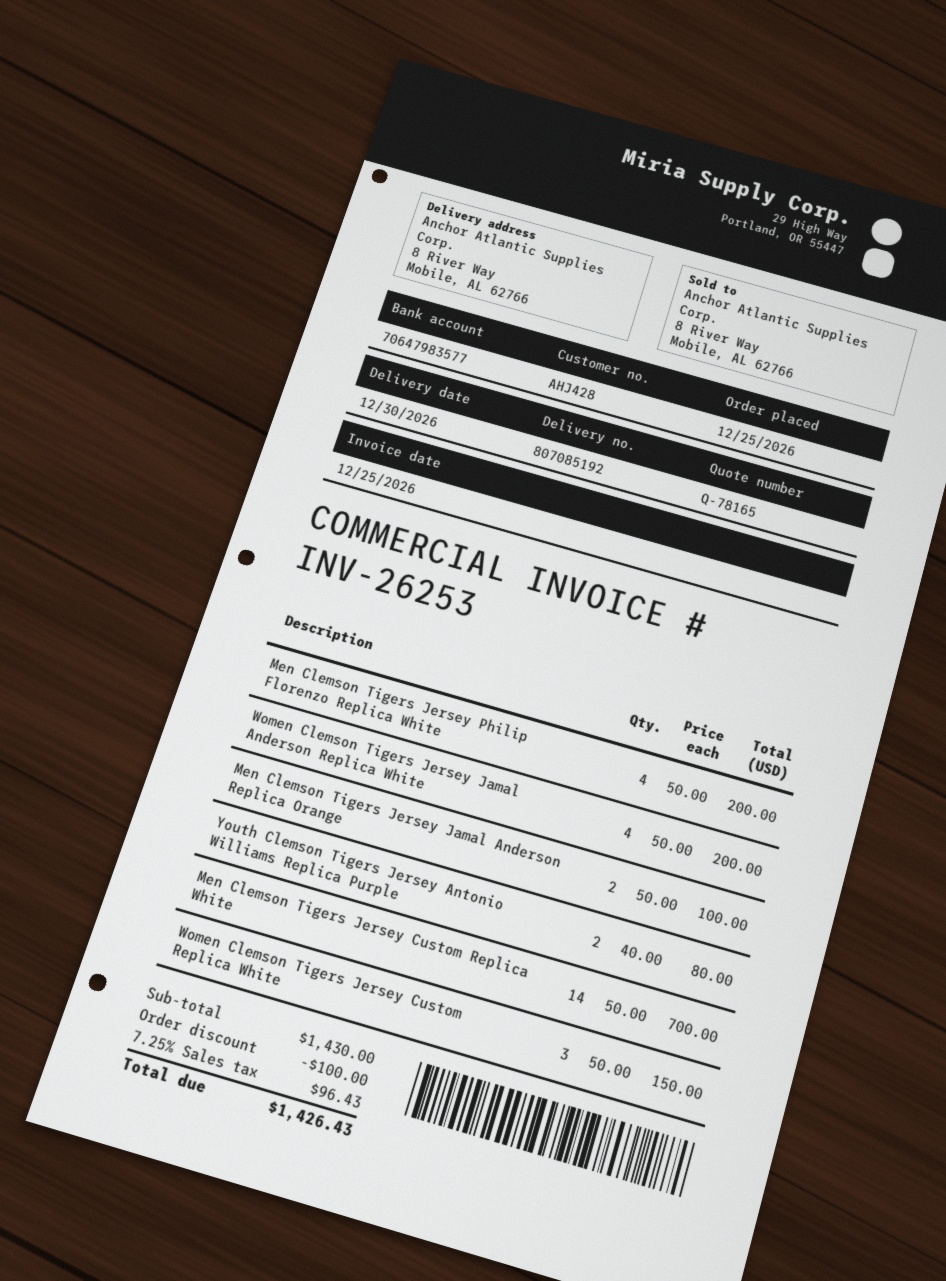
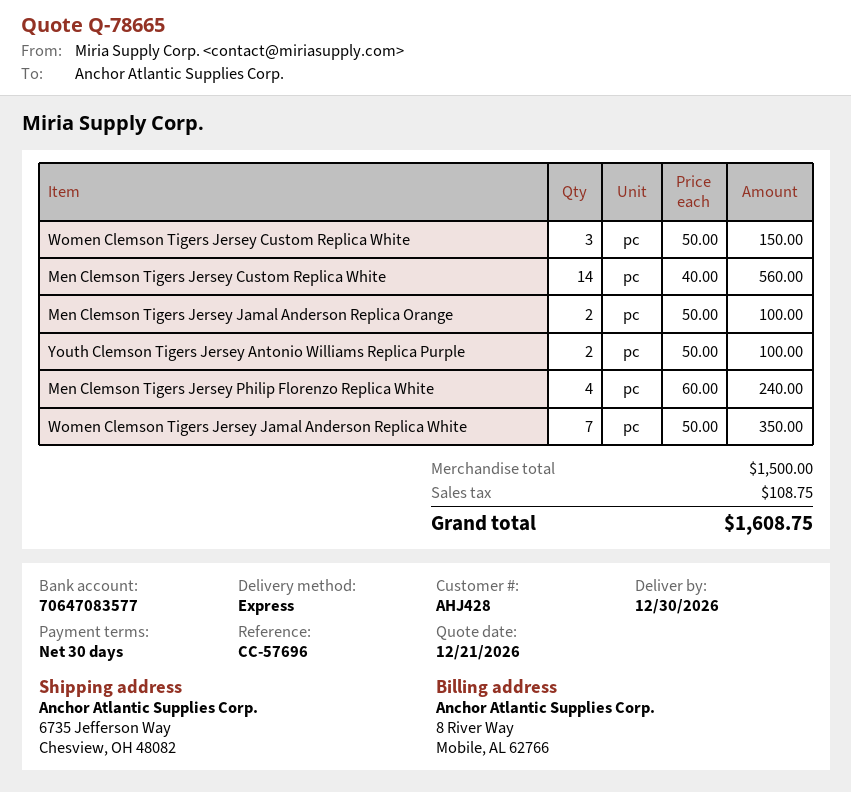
quote number: Q-78165 -> Q-78665
bank account: 70647983577 -> 70647083577
ship to: 8 River Way, Mobile, AL 62766 -> 6735 Jefferson Way, Chesview, OH 48082
Men Clemson Tigers Jersey Philip Florenzo Replica White: 4 x 50.00 = 200.00 -> 4 x 60.00 = 240.00
Women Clemson Tigers Jersey Jamal Anderson Replica White: 4 x 50.00 = 200.00 -> 7 x 50.00 = 350.00
Youth Clemson Tigers Jersey Antonio Williams Replica Purple: 2 x 40.00 = 80.00 -> 2 x 50.00 = 100.00
Men Clemson Tigers Jersey Custom Replica White: 14 x 50.00 = 700.00 -> 14 x 40.00 = 560.00
subtotal: 1430.00 -> 1500.00
discount: 100.00 -> none
tax: 96.43 -> 108.75
total: 1426.43 -> 1608.75

